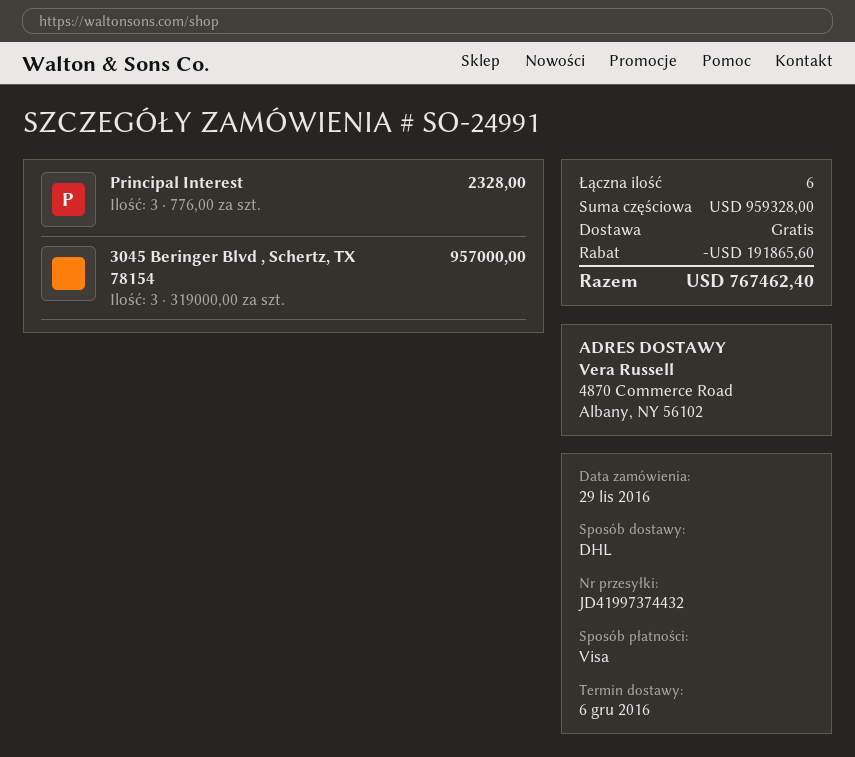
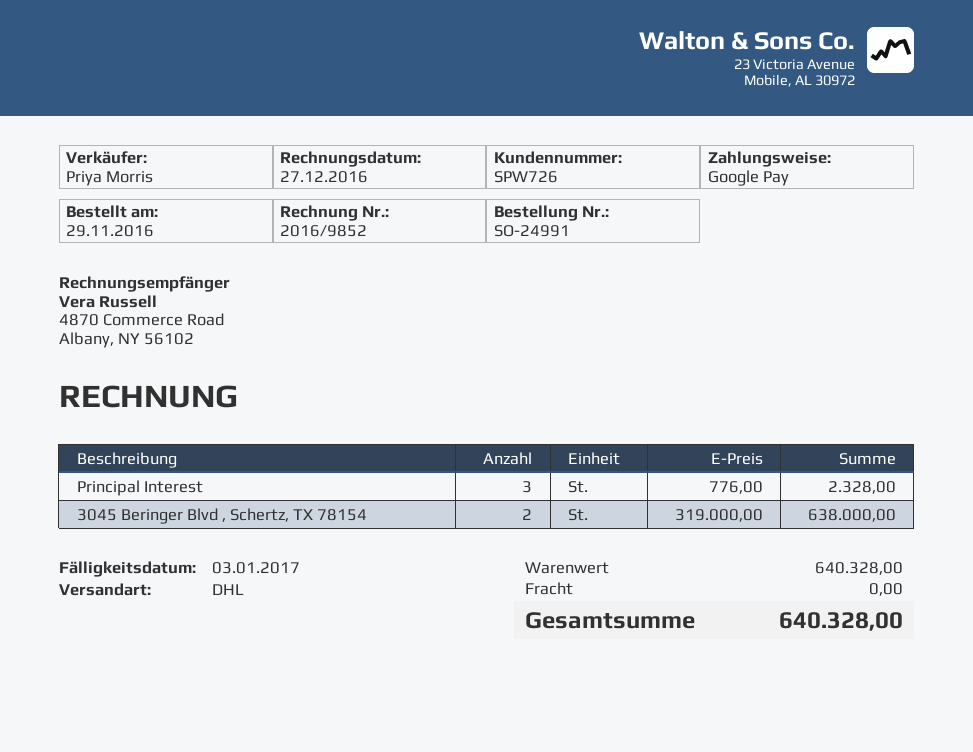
payment method: Visa -> Google Pay
3045 Beringer Blvd , Schertz, TX 78154: 3 x 319000.00 = 957000.00 -> 2 x 319000.00 = 638000.00
subtotal: 959328.00 -> 640328.00
discount: 191865.60 -> none
total: 767462.40 -> 640328.00

